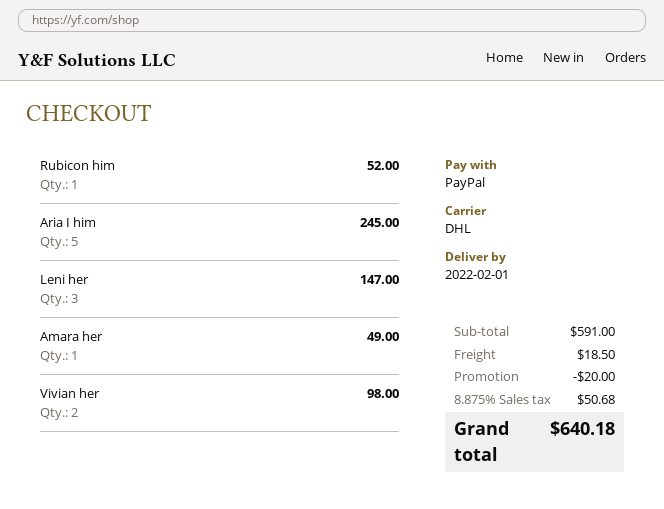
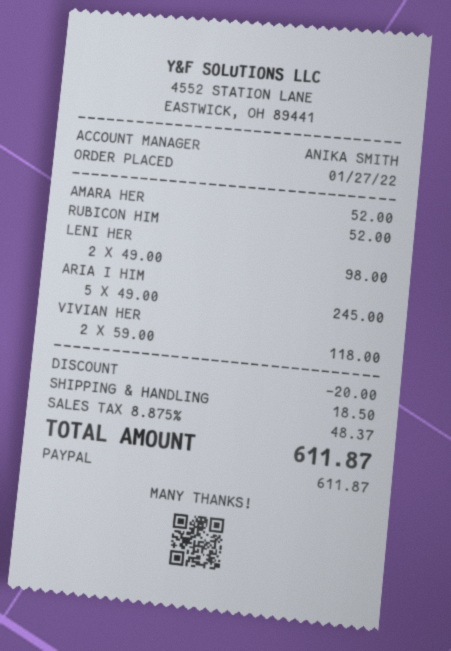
Leni her: 3 for 147.00 -> 2 for 98.00
Amara her: 1 for 49.00 -> 1 for 52.00
Vivian her: 2 for 98.00 -> 2 for 118.00
tax: 8.875% = 50.68 -> 8.875% = 48.37
total: 640.18 -> 611.87

